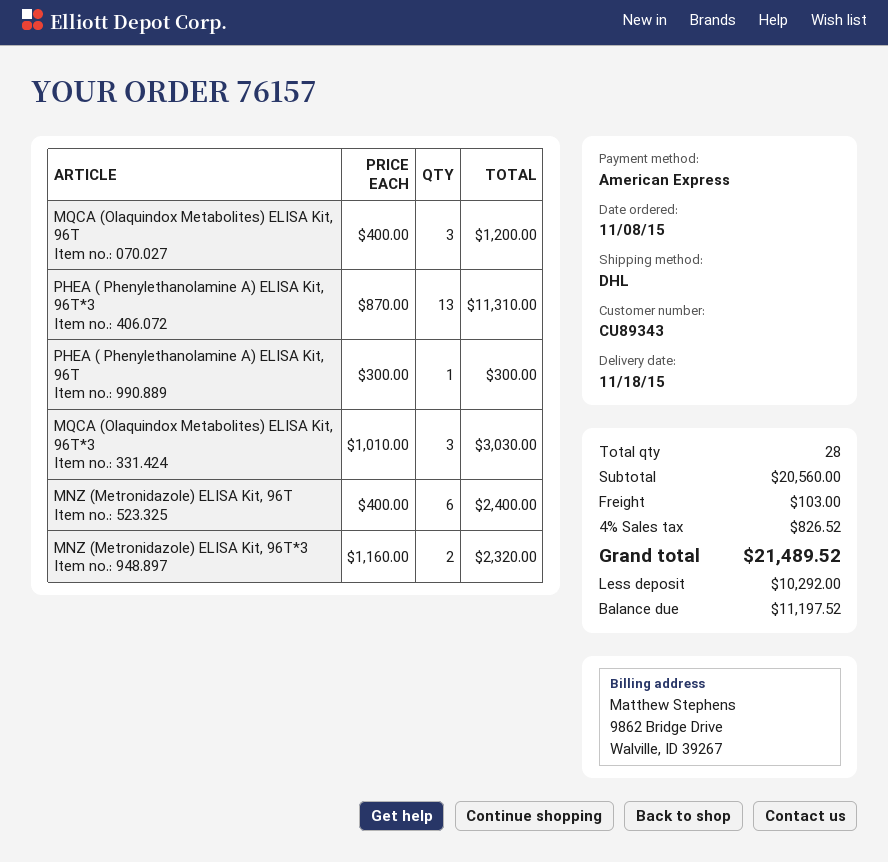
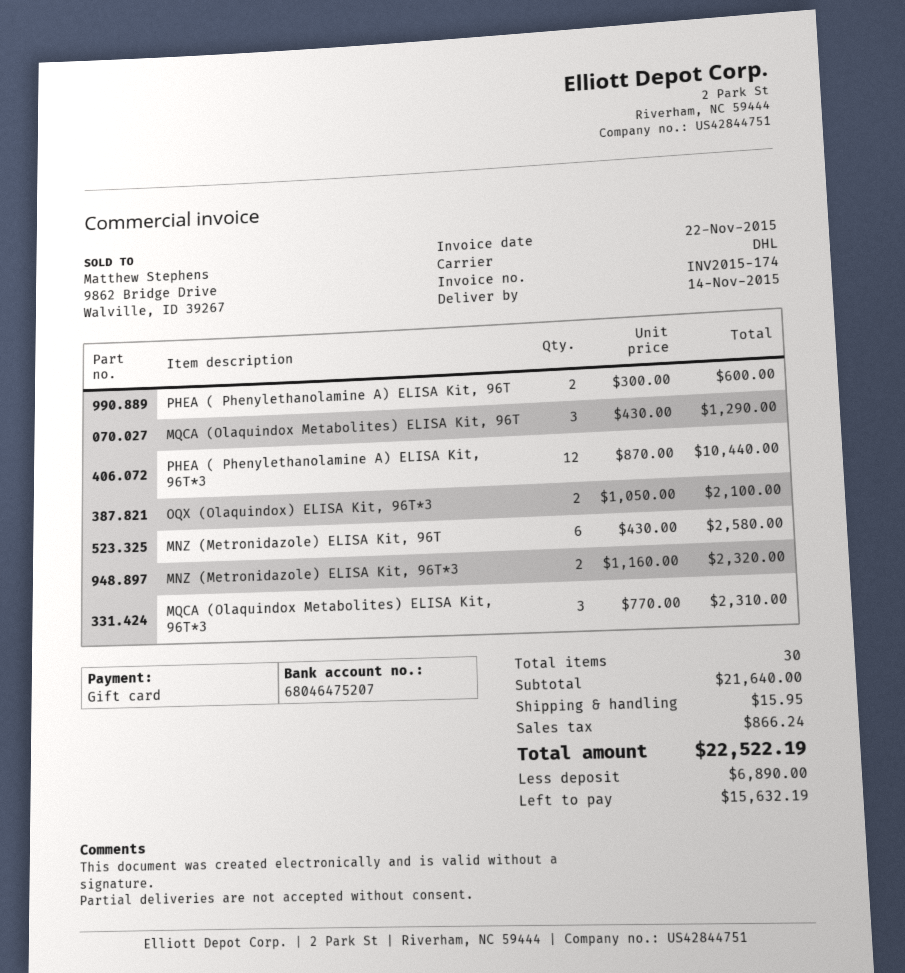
delivery date: 2015-11-18 -> 2015-11-14
payment method: American Express -> gift card
MQCA (Olaquindox Metabolites) ELISA Kit, 96T: 3 x 400.00 = 1200.00 -> 3 x 430.00 = 1290.00
PHEA ( Phenylethanolamine A) ELISA Kit, 96T*3: 13 x 870.00 = 11310.00 -> 12 x 870.00 = 10440.00
PHEA ( Phenylethanolamine A) ELISA Kit, 96T: 1 x 300.00 = 300.00 -> 2 x 300.00 = 600.00
MQCA (Olaquindox Metabolites) ELISA Kit, 96T*3: 3 x 1010.00 = 3030.00 -> 3 x 770.00 = 2310.00
MNZ (Metronidazole) ELISA Kit, 96T: 6 x 400.00 = 2400.00 -> 6 x 430.00 = 2580.00
OQX (Olaquindox) ELISA Kit, 96T*3: none -> 2 x 1050.00 = 2100.00
total quantity: 28 -> 30
subtotal: 20560.00 -> 21640.00
shipping: 103.00 -> 15.95
tax: 826.52 -> 866.24
total: 21489.52 -> 22522.19
deposit: 10292.00 -> 6890.00
balance: 11197.52 -> 15632.19

